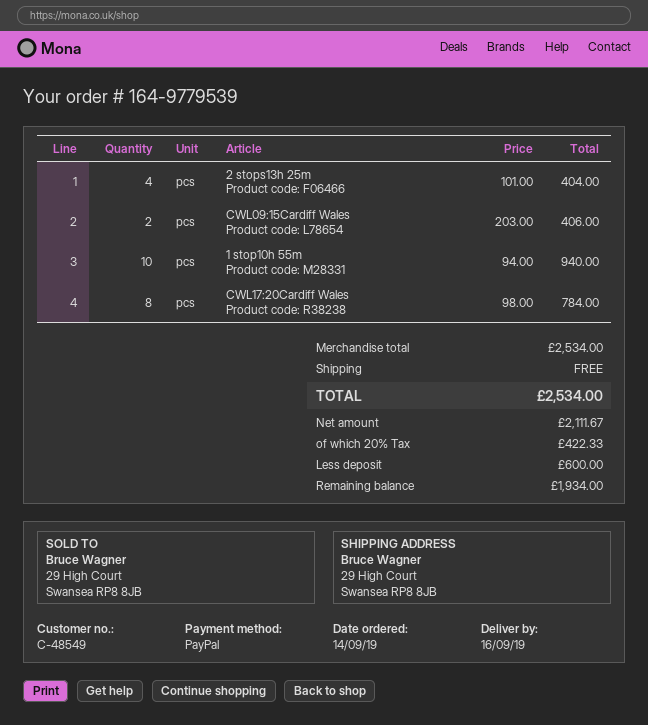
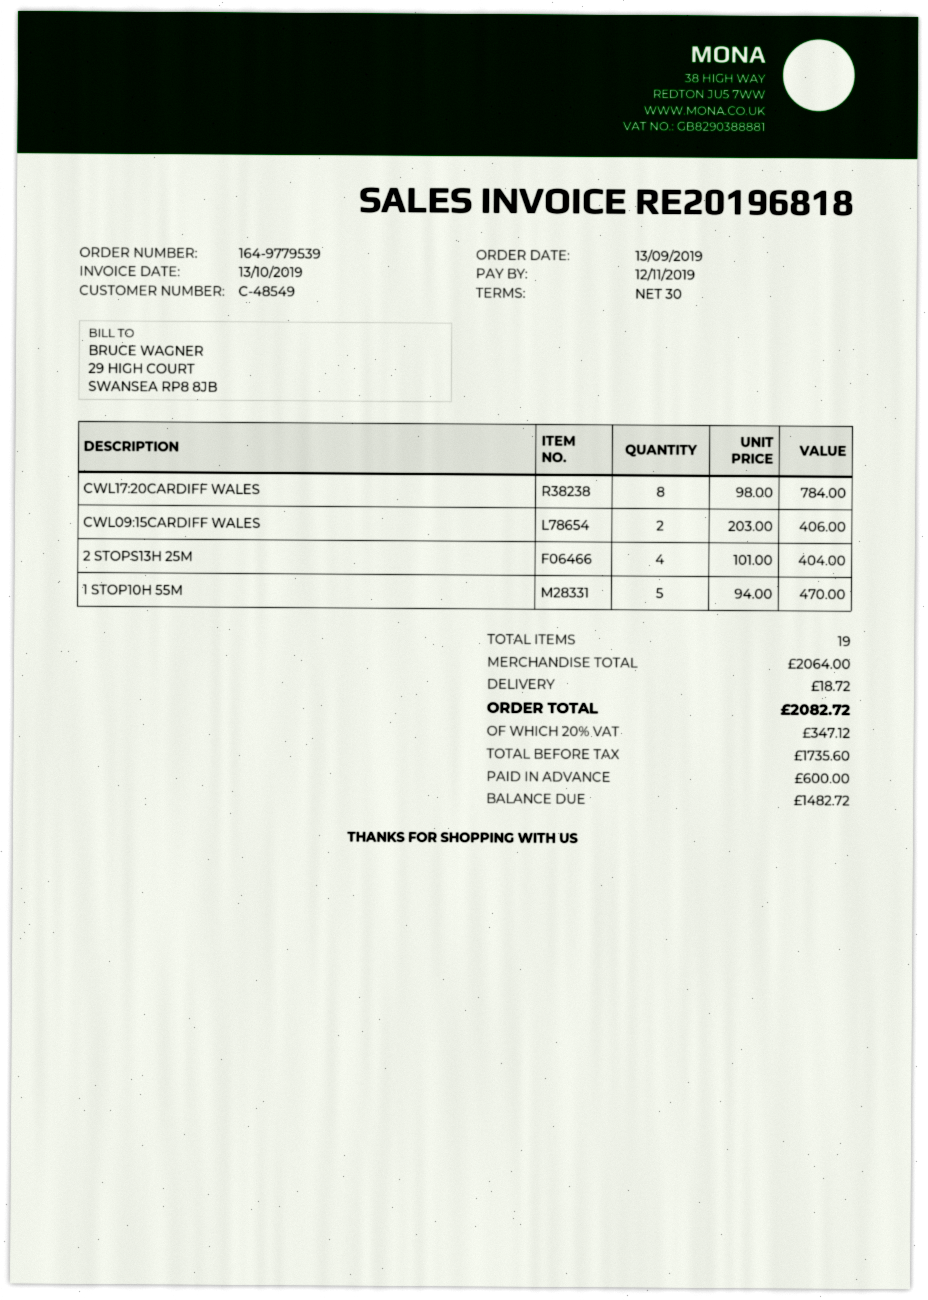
order date: 2019-09-14 -> 2019-09-13
1 stop10h 55m: 10 x 94.00 = 940.00 -> 5 x 94.00 = 470.00
subtotal: 2534.00 -> 2064.00
shipping: 0.00 -> 18.72
net: 2111.67 -> 1735.60
tax: 20% = 422.33 -> 20% = 347.12
total: 2534.00 -> 2082.72
balance: 1934.00 -> 1482.72

